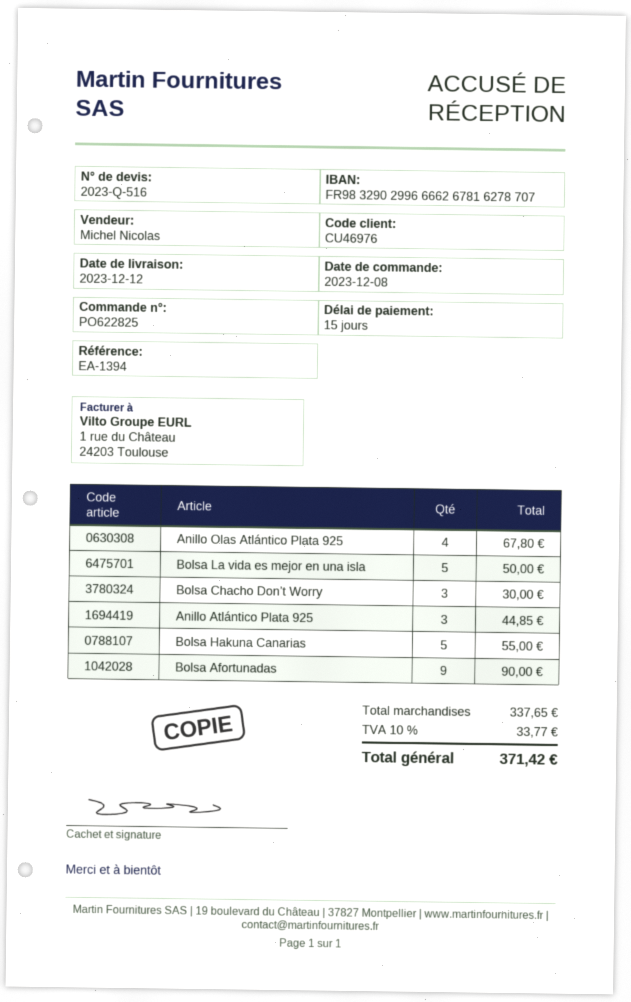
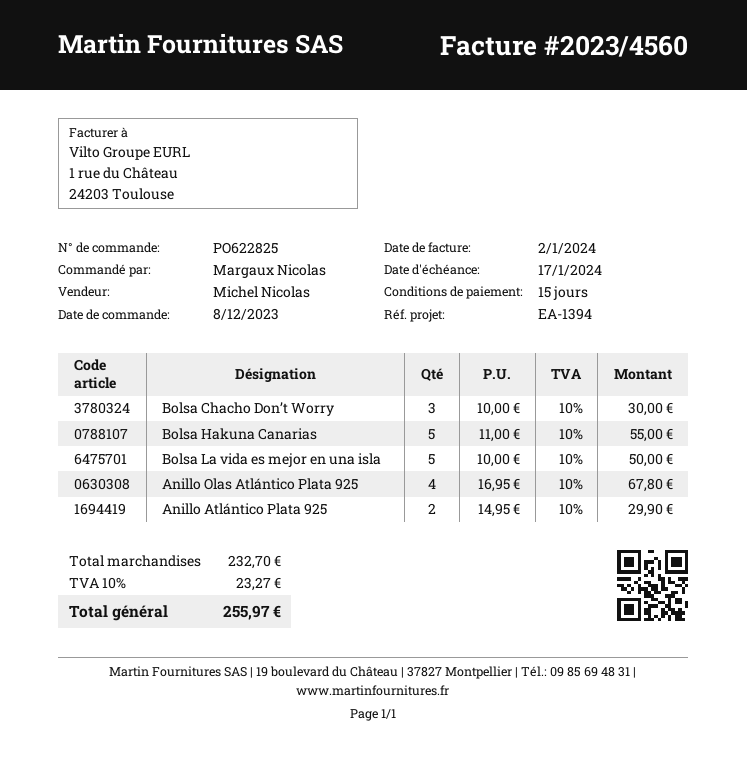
Anillo Atlántico Plata 925: 3 for 44.85 -> 2 for 29.90
Bolsa Afortunadas: 9 for 90.00 -> none
subtotal: 337.65 -> 232.70
tax: 10% = 33.77 -> 10% = 23.27
total: 371.42 -> 255.97

